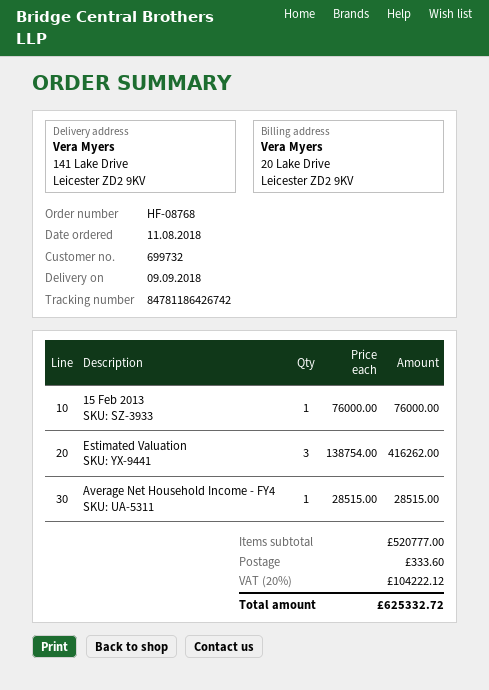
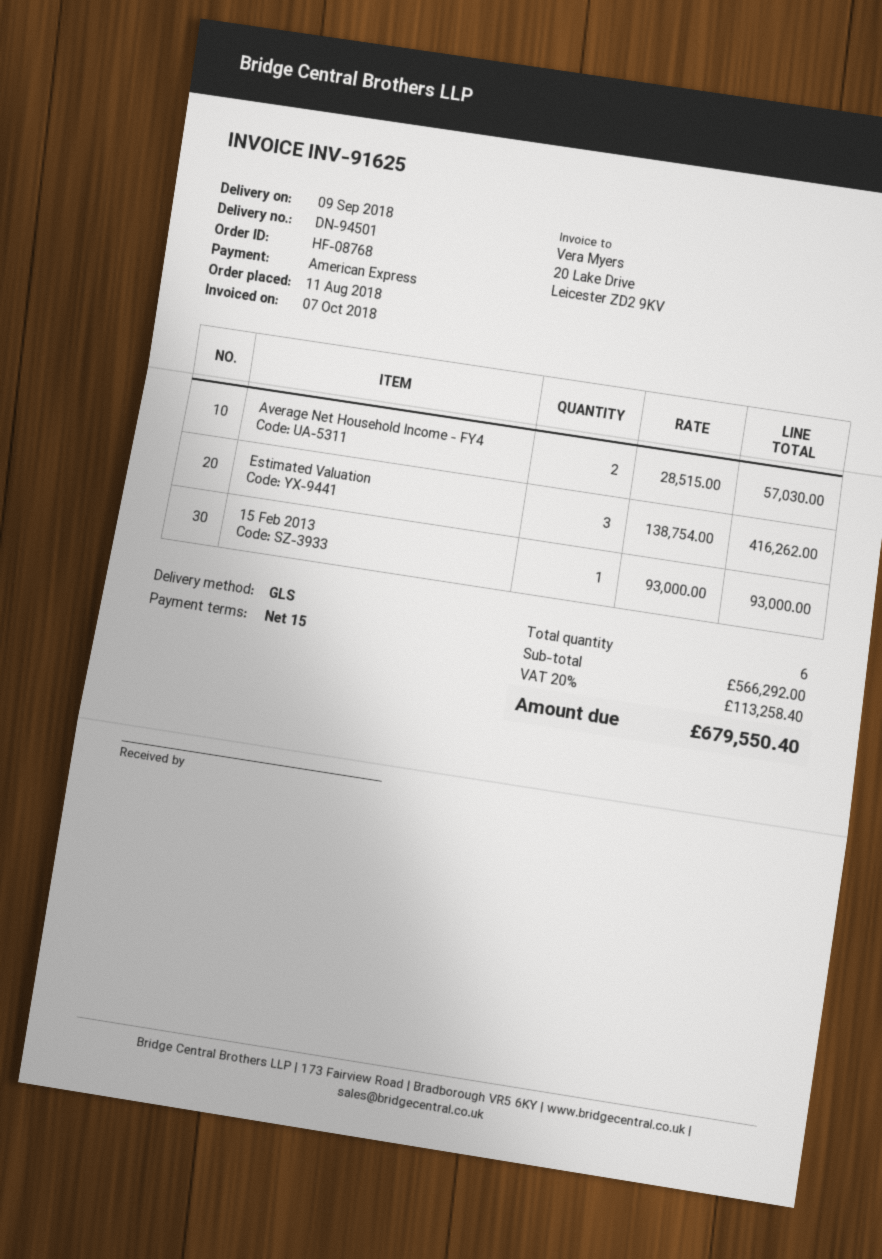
15 Feb 2013: 1 x 76000.00 = 76000.00 -> 1 x 93000.00 = 93000.00
Average Net Household Income - FY4: 1 x 28515.00 = 28515.00 -> 2 x 28515.00 = 57030.00
subtotal: 520777.00 -> 566292.00
shipping: 333.60 -> none
tax: 20% = 104222.12 -> 20% = 113258.40
total: 625332.72 -> 679550.40

